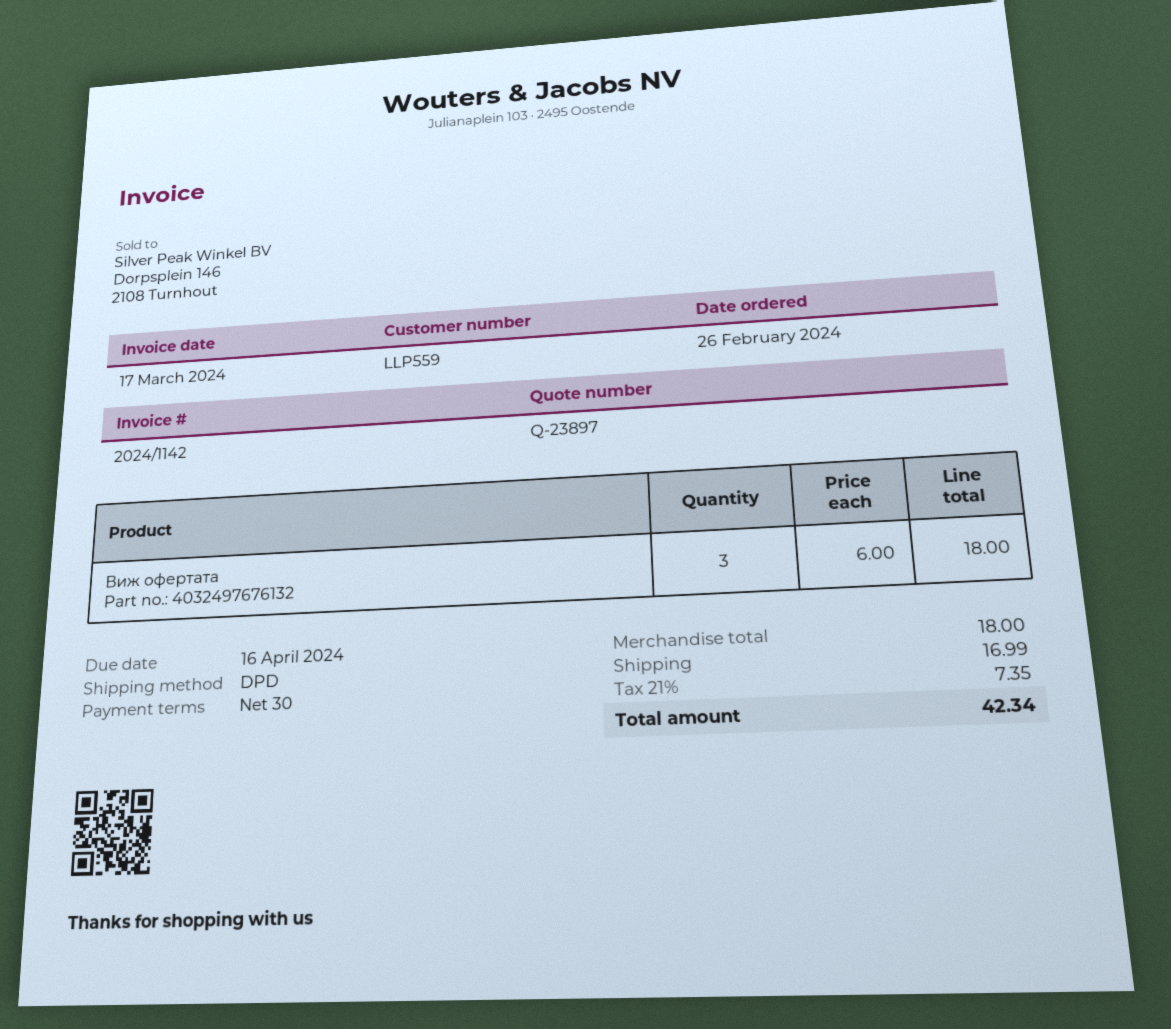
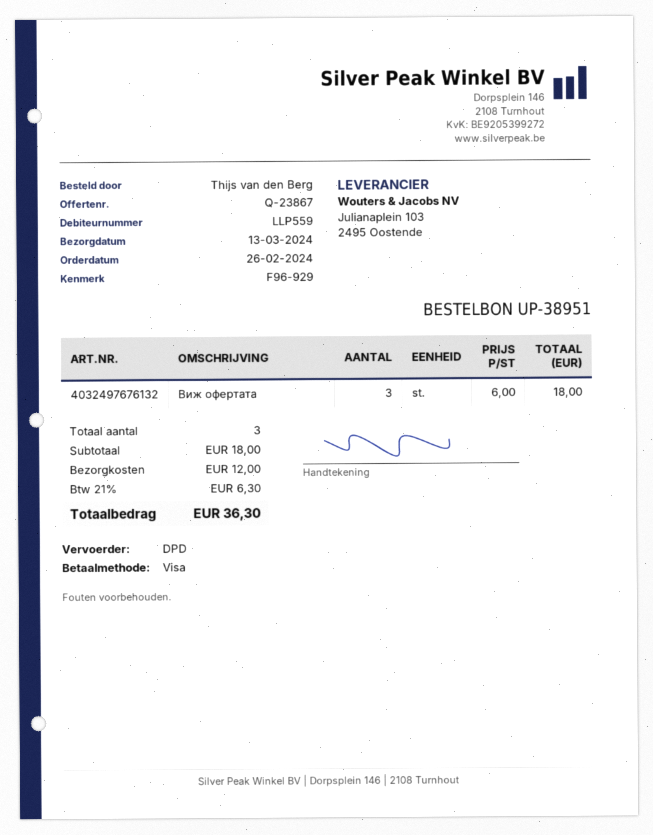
quote number: Q-23897 -> Q-23867
shipping: 16.99 -> 12.00
tax: 21% = 7.35 -> 21% = 6.30
total: 42.34 -> 36.30

